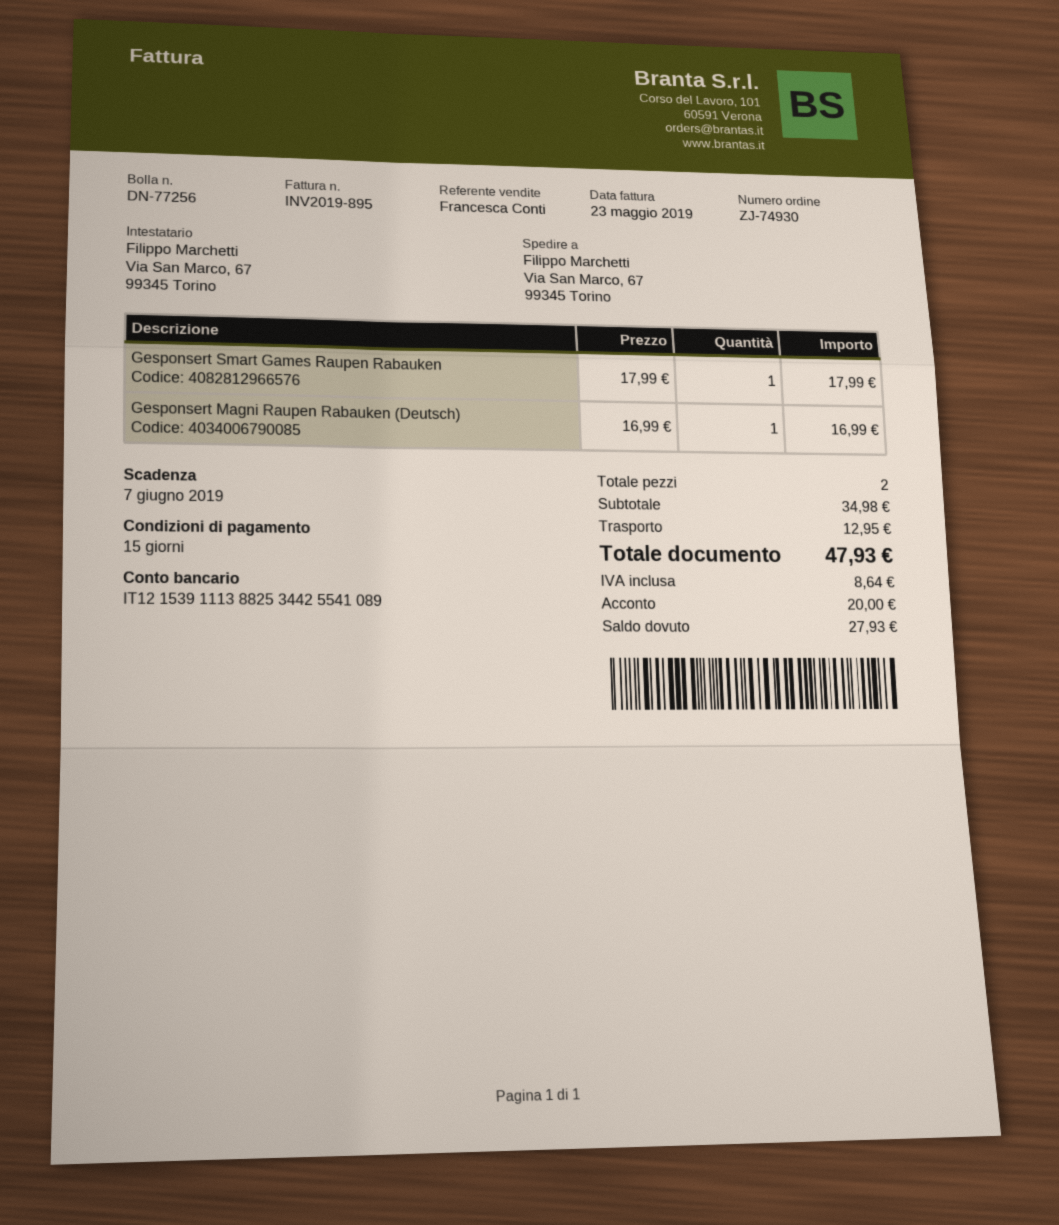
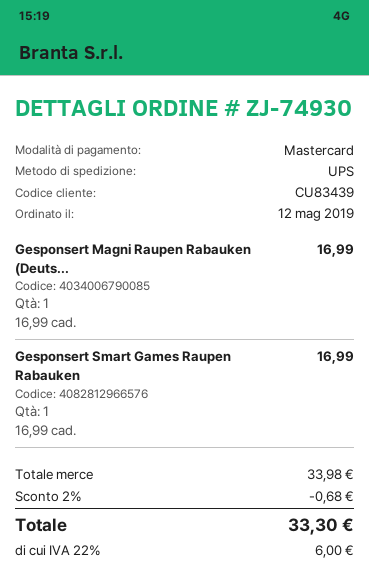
Gesponsert Smart Games Raupen Rabauken: 1 x 17.99 = 17.99 -> 1 x 16.99 = 16.99
subtotal: 34.98 -> 33.98
discount: none -> 2% = 0.68
shipping: 12.95 -> none
tax: 8.64 -> 6.00
total: 47.93 -> 33.30

